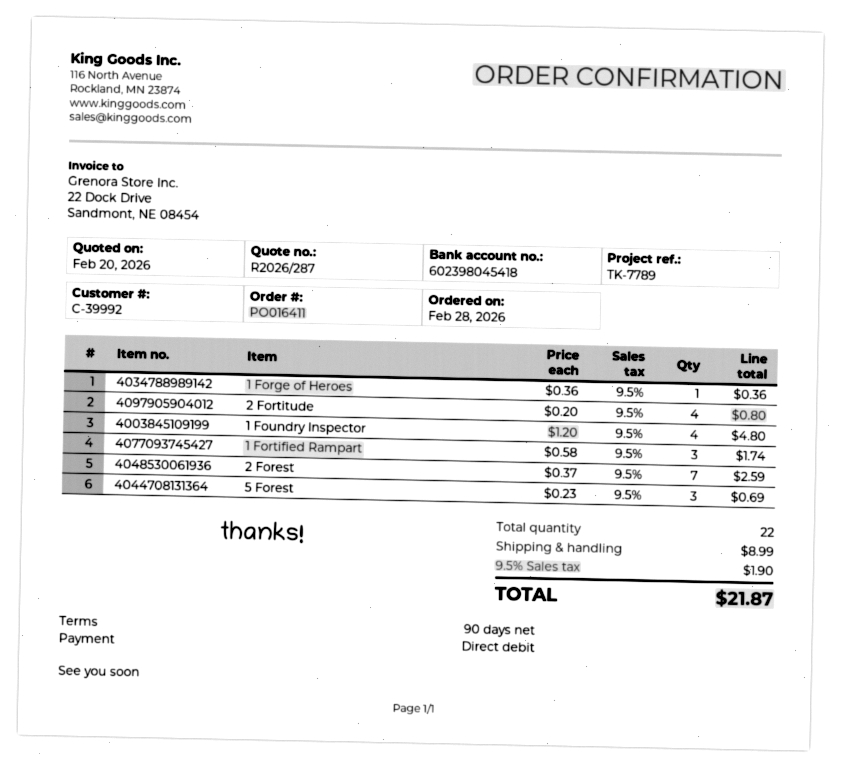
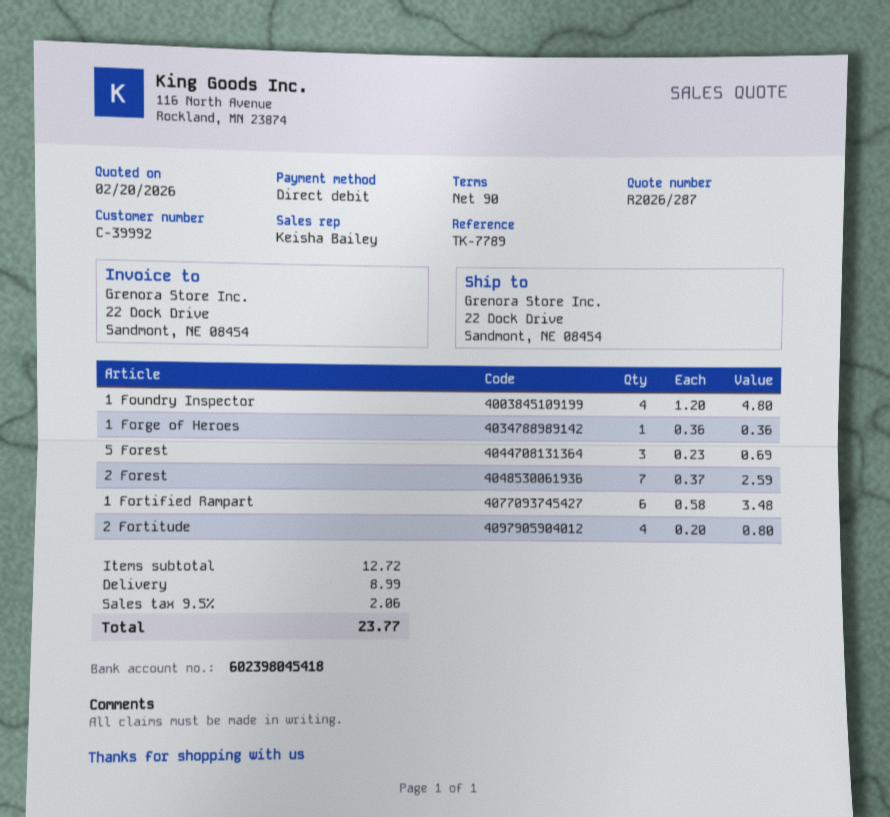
1 Fortified Rampart: 3 x 0.58 = 1.74 -> 6 x 0.58 = 3.48
tax: 9.5% = 1.90 -> 9.5% = 2.06
total: 21.87 -> 23.77

